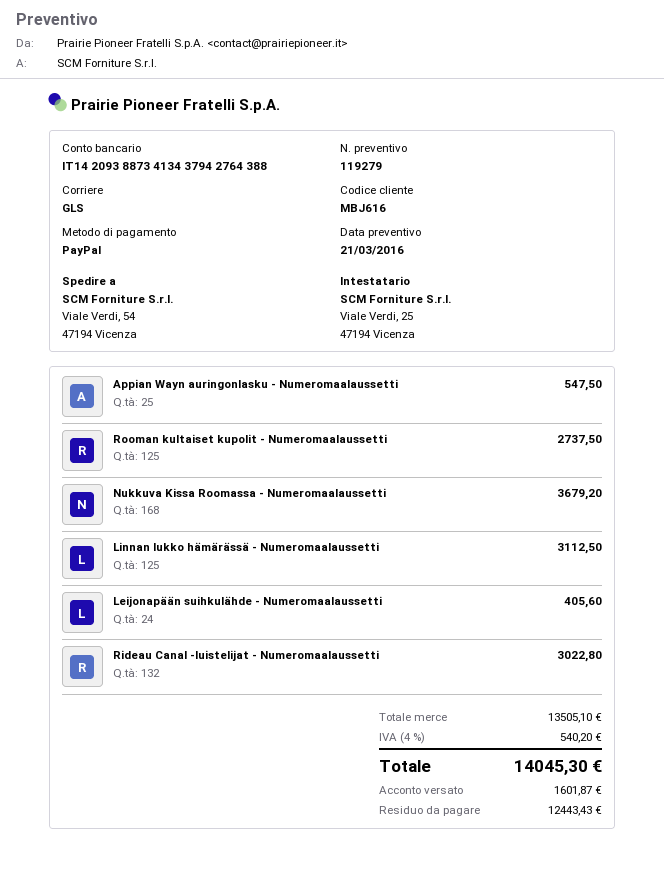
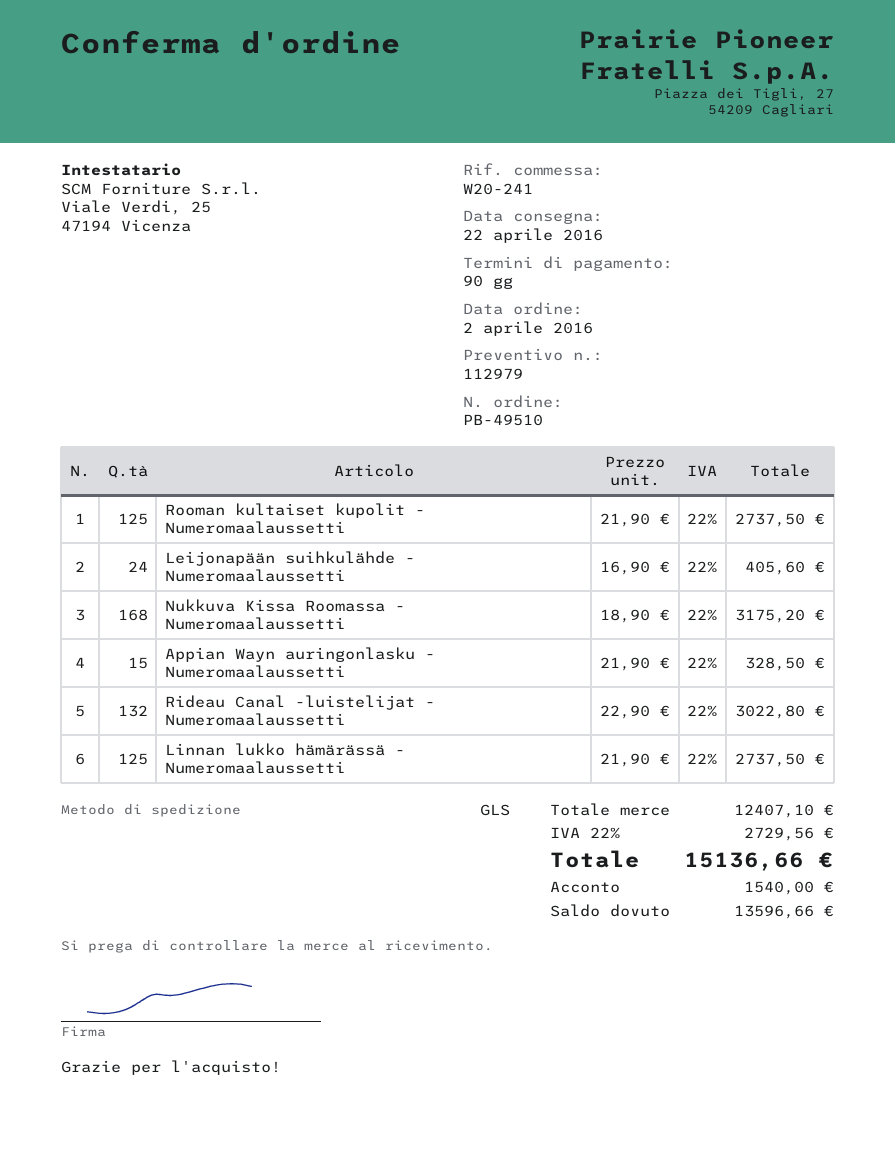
quote number: 119279 -> 112979
Appian Wayn auringonlasku - Numeromaalaussetti: 25 for 547.50 -> 15 for 328.50
Nukkuva Kissa Roomassa - Numeromaalaussetti: 168 for 3679.20 -> 168 for 3175.20
Linnan lukko hämärässä - Numeromaalaussetti: 125 for 3112.50 -> 125 for 2737.50
subtotal: 13505.10 -> 12407.10
tax: 4% = 540.20 -> 22% = 2729.56
total: 14045.30 -> 15136.66
deposit: 1601.87 -> 1540.00
balance: 12443.43 -> 13596.66

